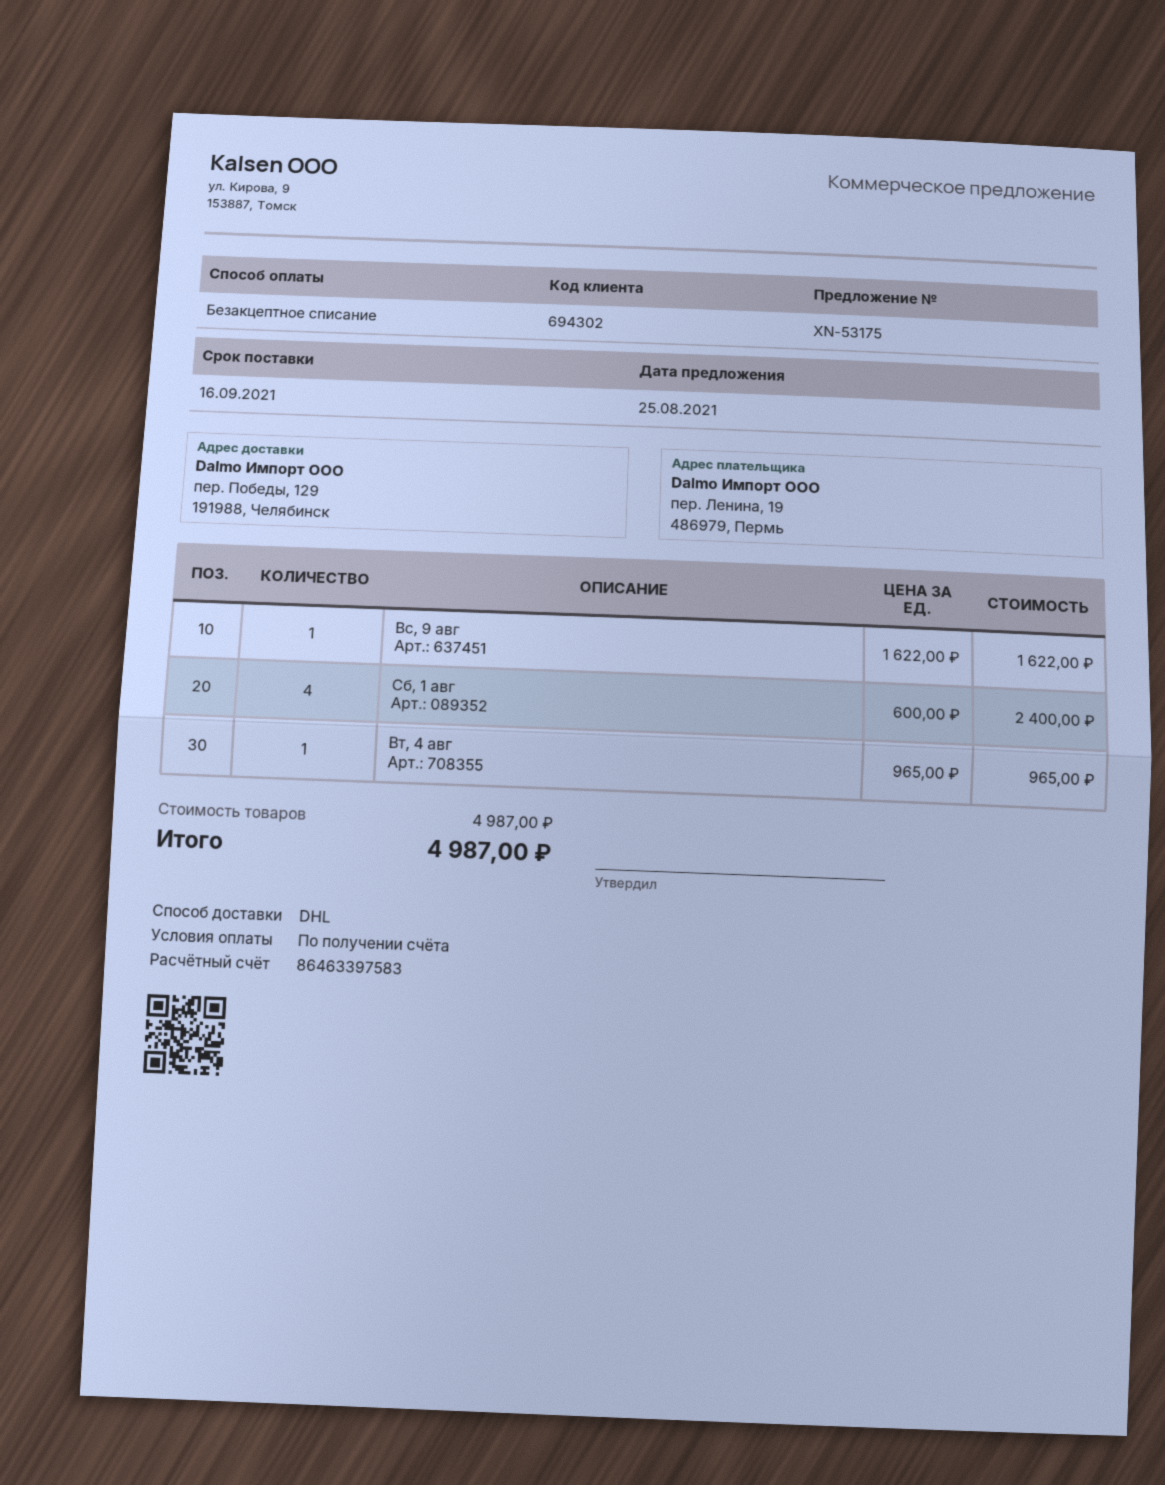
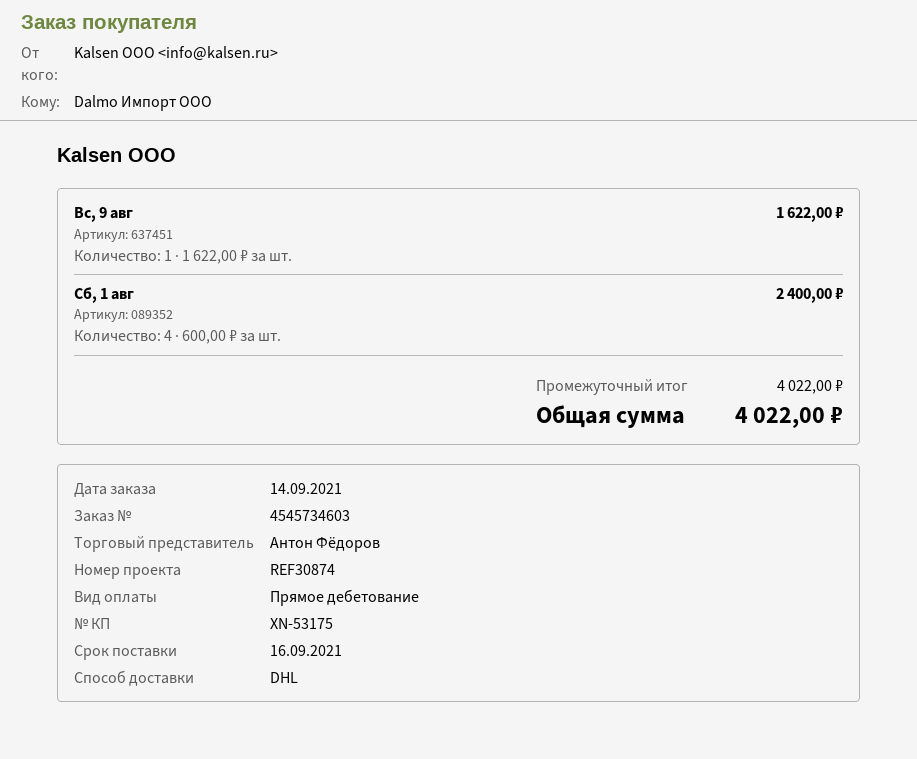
Вт, 4 авг: 1 x 965.00 = 965.00 -> none
subtotal: 4987.00 -> 4022.00
total: 4987.00 -> 4022.00

